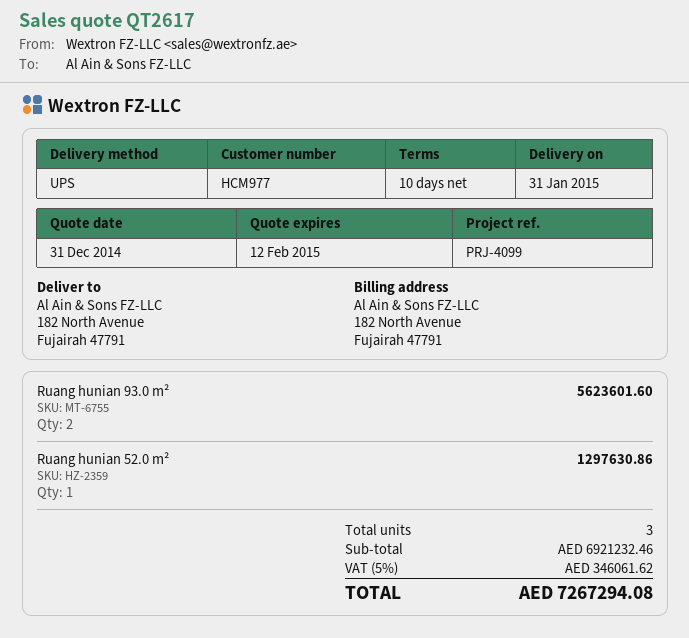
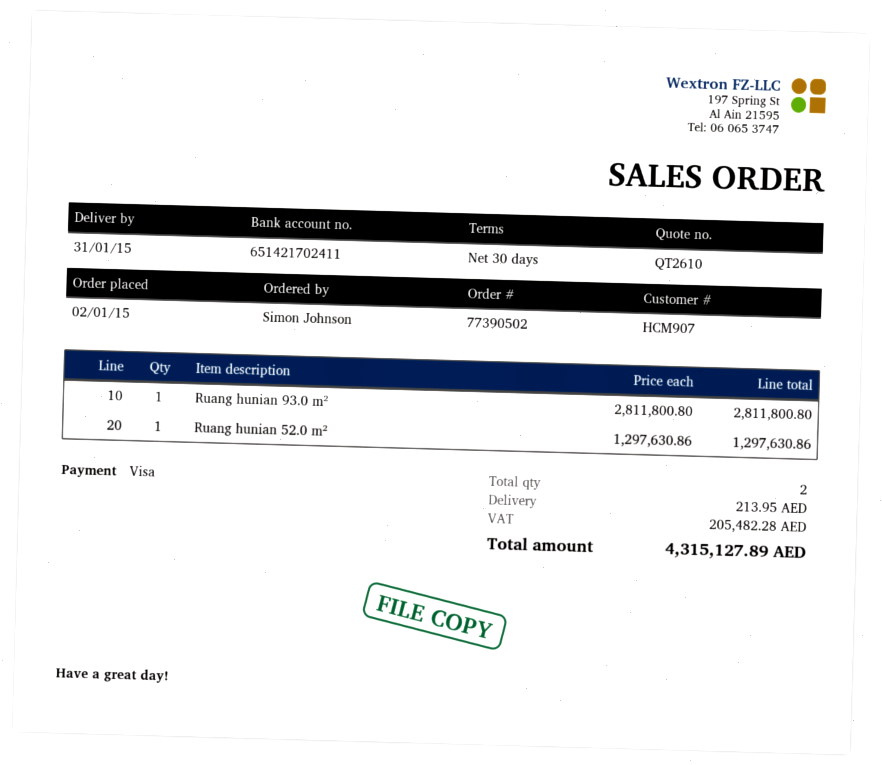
quote number: QT2617 -> QT2610
payment terms: 10 days -> 30 days
customer number: HCM977 -> HCM907
Ruang hunian 93.0 m²: 2 for 5623601.60 -> 1 for 2811800.80
total quantity: 3 -> 2
shipping: none -> 213.95
tax: 346061.62 -> 205482.28
total: 7267294.08 -> 4315127.89

